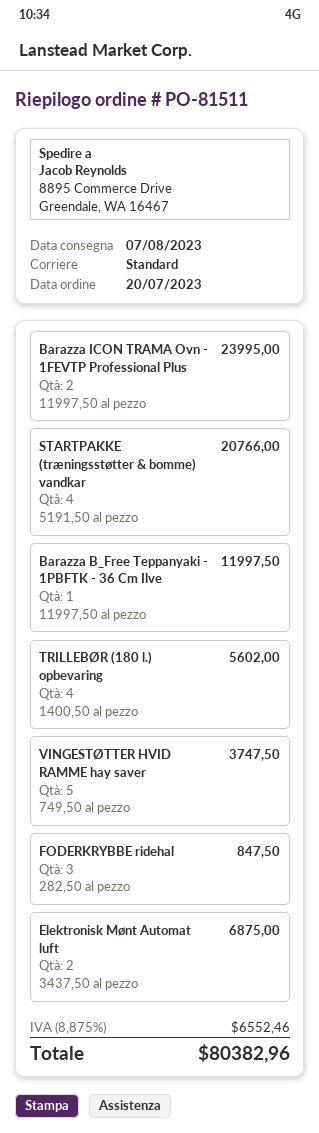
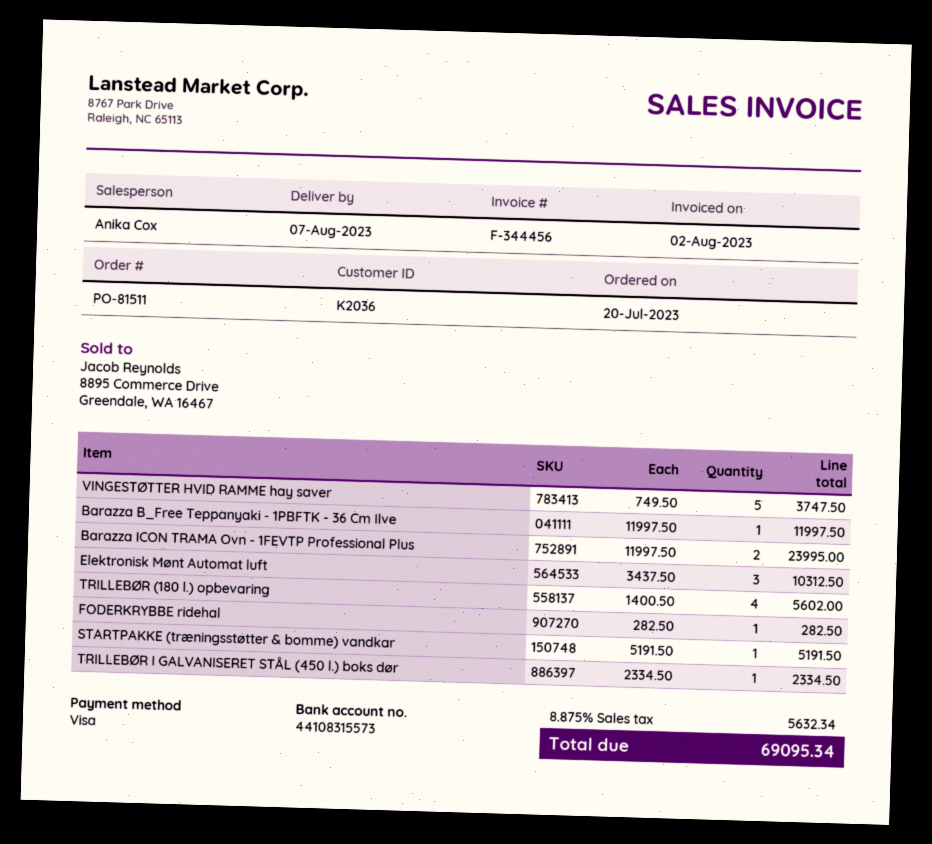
STARTPAKKE (træningsstøtter & bomme) vandkar: 4 x 5191.50 = 20766.00 -> 1 x 5191.50 = 5191.50
FODERKRYBBE ridehal: 3 x 282.50 = 847.50 -> 1 x 282.50 = 282.50
Elektronisk Mønt Automat luft: 2 x 3437.50 = 6875.00 -> 3 x 3437.50 = 10312.50
TRILLEBØR I GALVANISERET STÅL (450 l.) boks dør: none -> 1 x 2334.50 = 2334.50
tax: 8.875% = 6552.46 -> 8.875% = 5632.34
total: 80382.96 -> 69095.34

